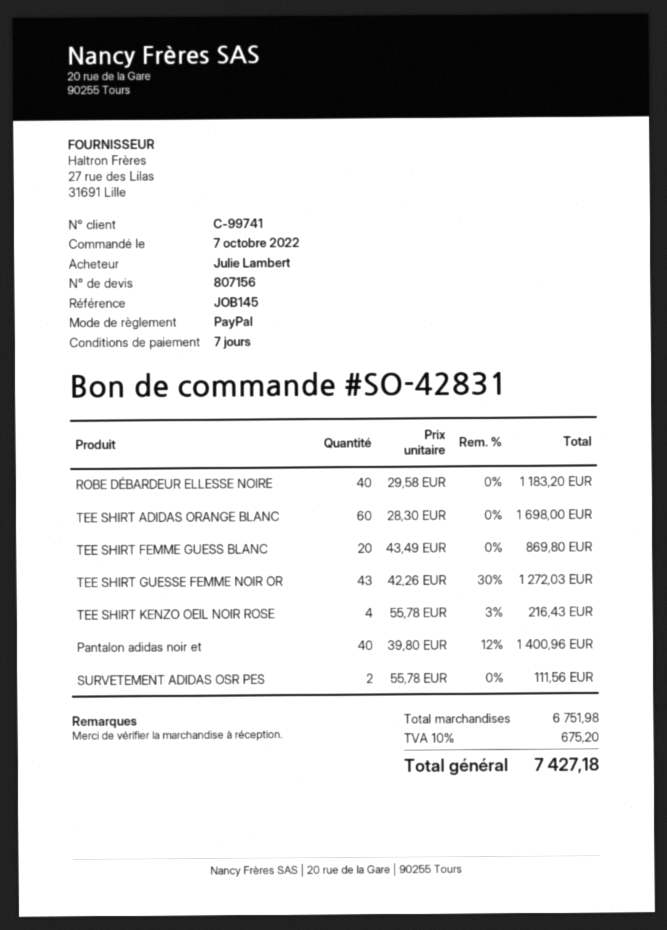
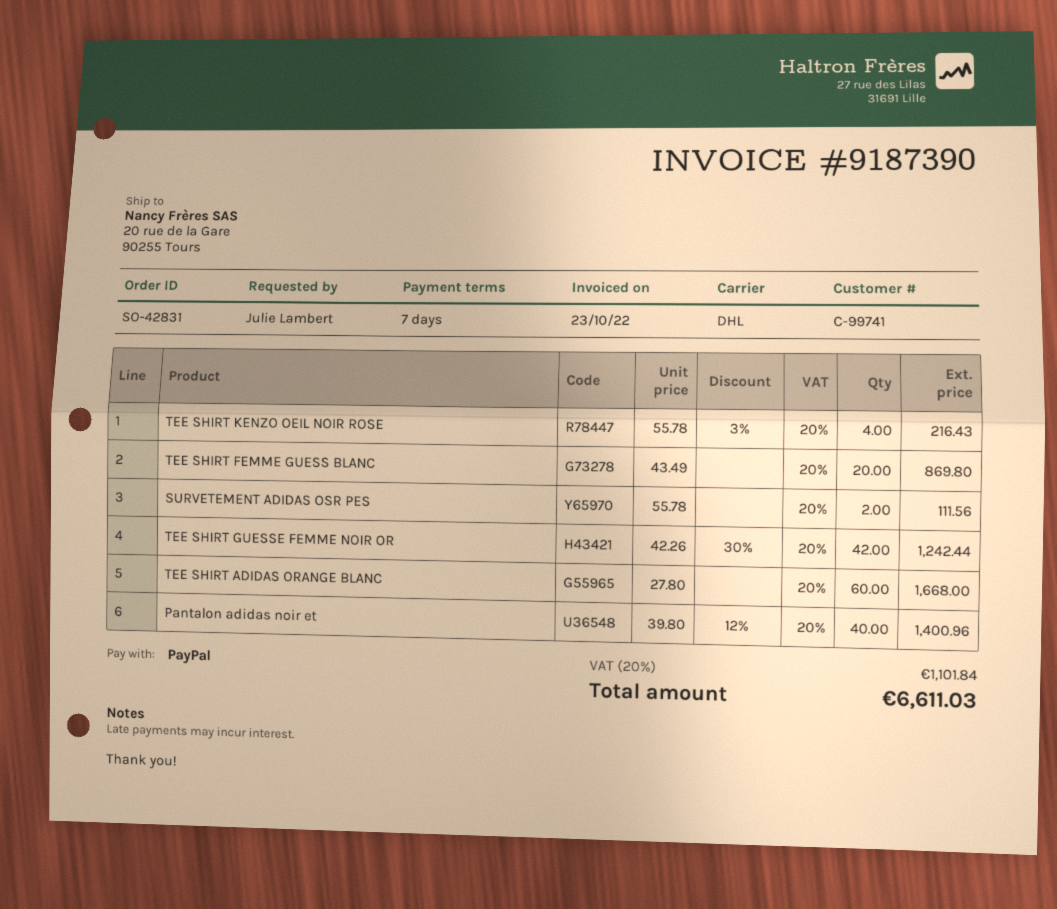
ROBE DÉBARDEUR ELLESSE NOIRE: 40 x 29.58 = 1183.20 -> none
TEE SHIRT ADIDAS ORANGE BLANC: 60 x 28.30 = 1698.00 -> 60 x 27.80 = 1668.00
TEE SHIRT GUESSE FEMME NOIR OR: 43 x 42.26 - 30% = 1272.03 -> 42 x 42.26 - 30% = 1242.44
tax: 10% = 675.20 -> 20% = 1101.84
total: 7427.18 -> 6611.03

